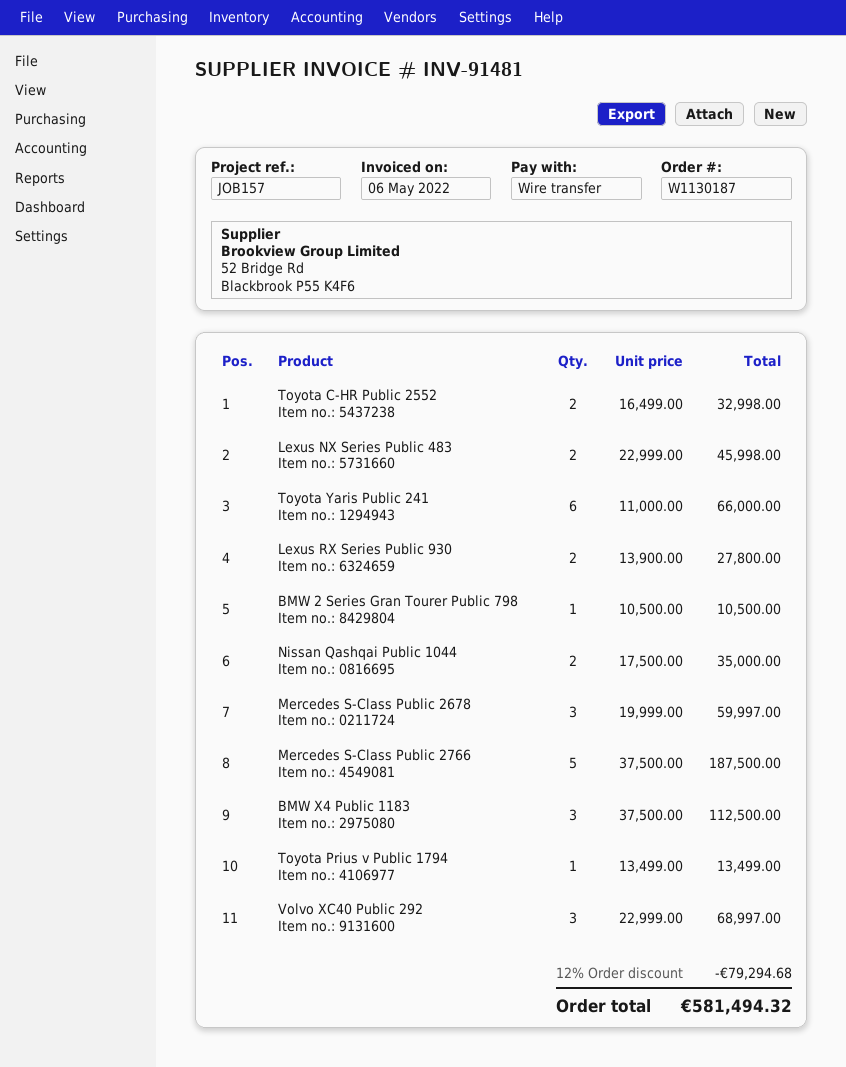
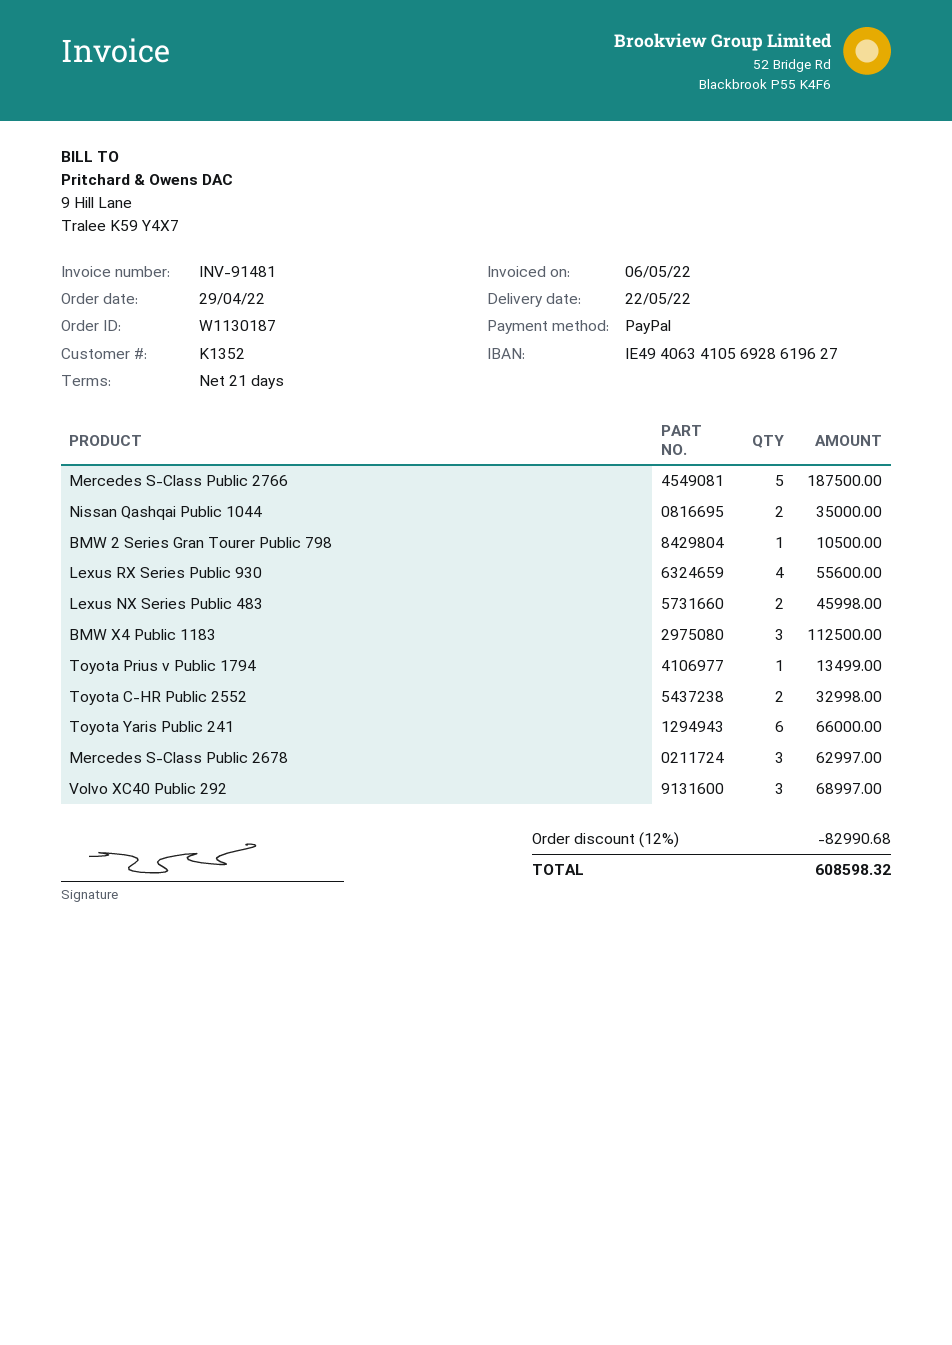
payment method: bank transfer -> PayPal
Lexus RX Series Public 930: 2 for 27800.00 -> 4 for 55600.00
Mercedes S-Class Public 2678: 3 for 59997.00 -> 3 for 62997.00
discount: 12% = 79294.68 -> 12% = 82990.68
total: 581494.32 -> 608598.32

